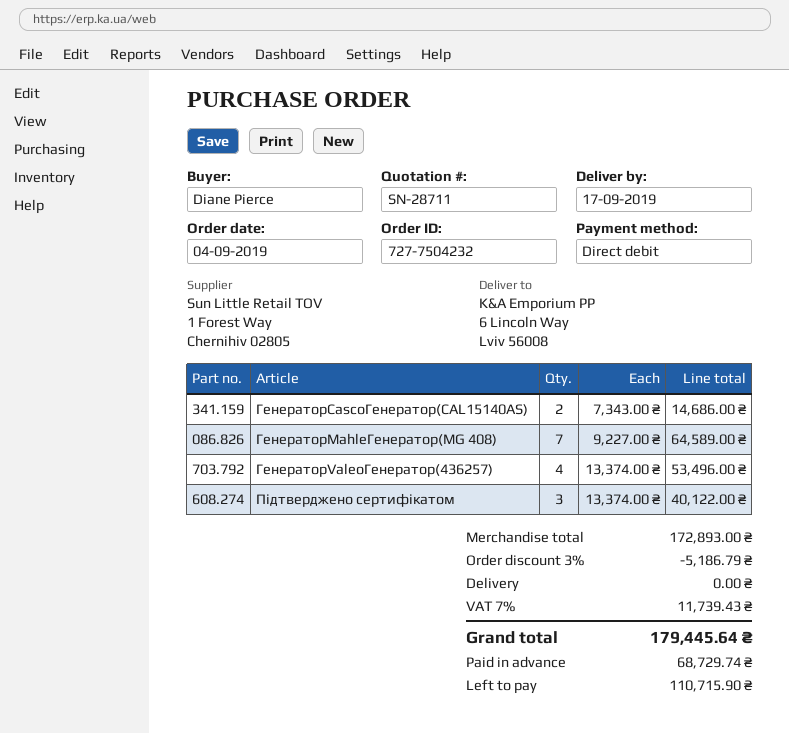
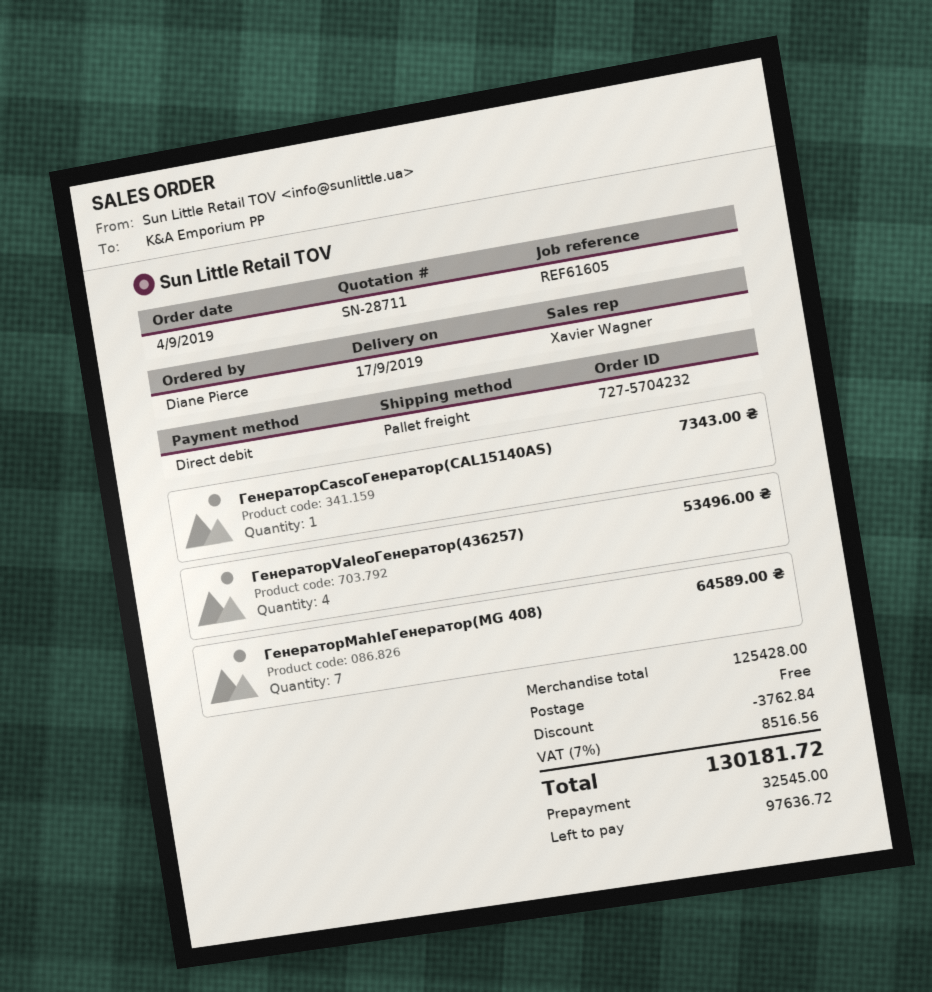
order number: 727-7504232 -> 727-5704232
ГенераторCascoГенератор(CAL15140AS): 2 for 14686.00 -> 1 for 7343.00
Підтверджено сертифікатом: 3 for 40122.00 -> none
subtotal: 172893.00 -> 125428.00
discount: 5186.79 -> 3762.84
tax: 7% = 11739.43 -> 7% = 8516.56
total: 179445.64 -> 130181.72
deposit: 68729.74 -> 32545.00
balance: 110715.90 -> 97636.72

